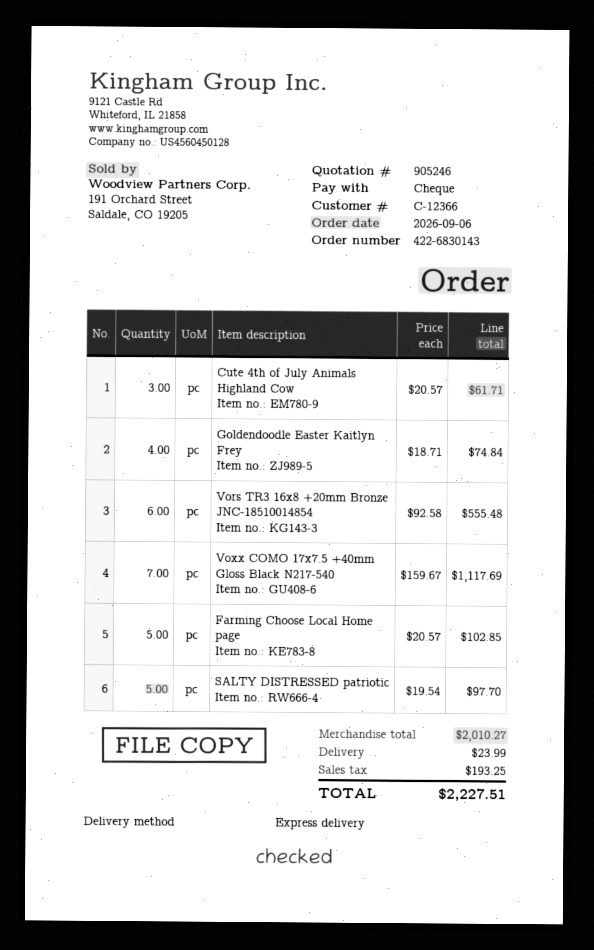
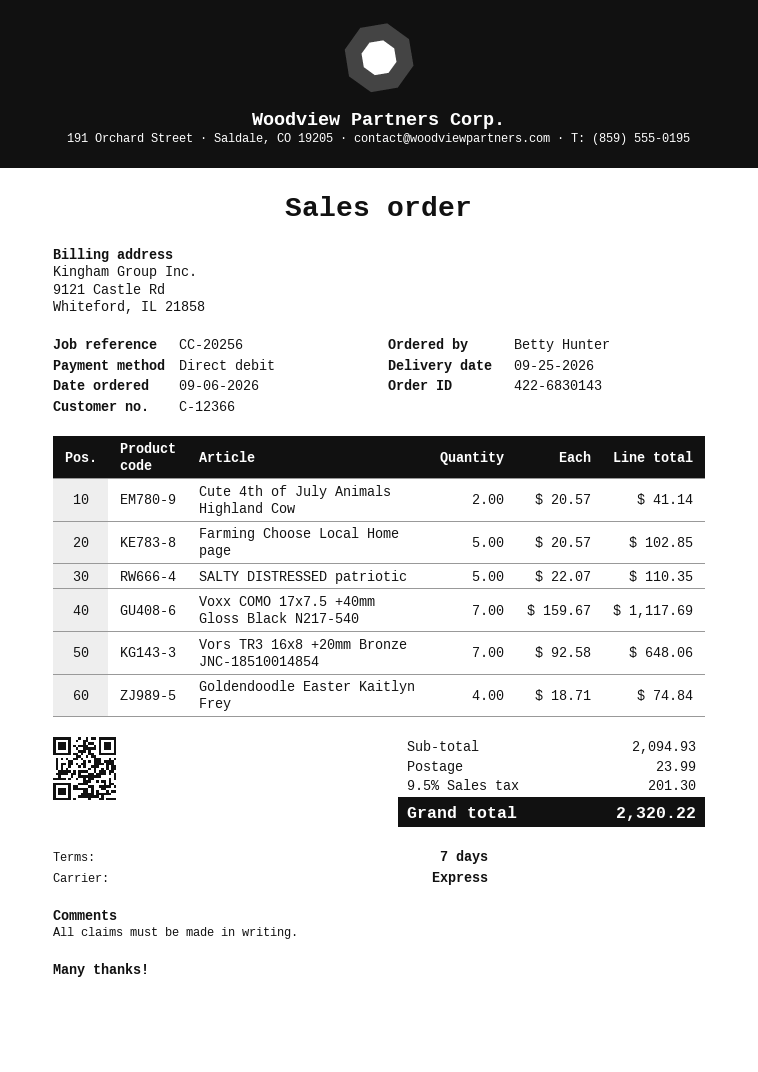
payment method: cheque -> direct debit
Cute 4th of July Animals Highland Cow: 3 x 20.57 = 61.71 -> 2 x 20.57 = 41.14
Vors TR3 16x8 +20mm Bronze JNC-18510014854: 6 x 92.58 = 555.48 -> 7 x 92.58 = 648.06
SALTY DISTRESSED patriotic: 5 x 19.54 = 97.70 -> 5 x 22.07 = 110.35
subtotal: 2010.27 -> 2094.93
tax: 193.25 -> 201.30
total: 2227.51 -> 2320.22

